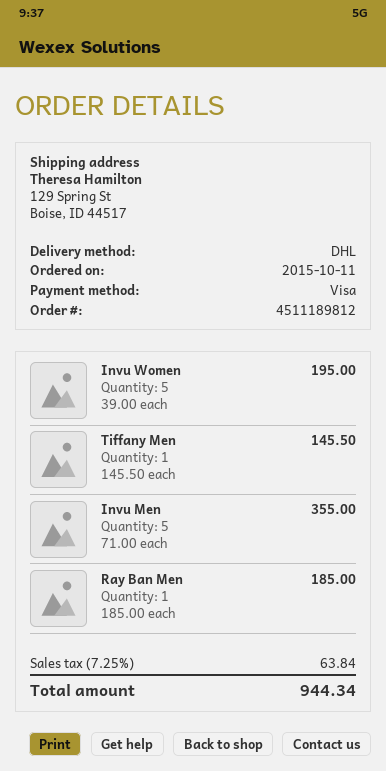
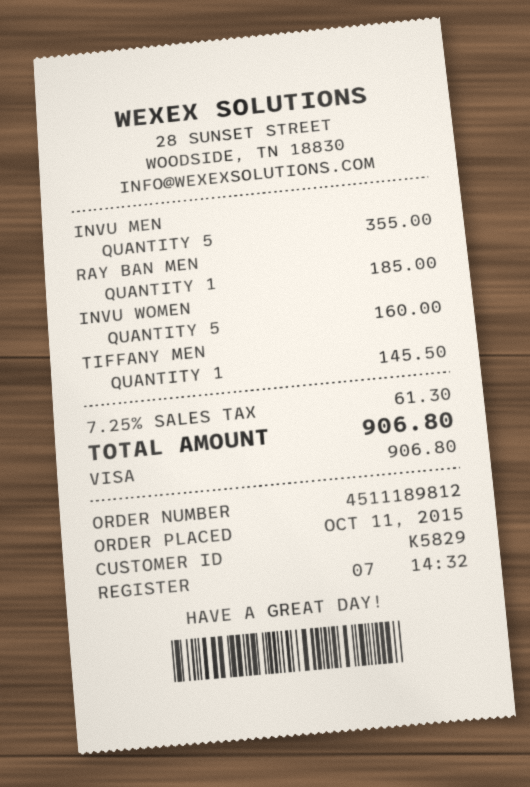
Invu Women: 5 for 195.00 -> 5 for 160.00
tax: 7.25% = 63.84 -> 7.25% = 61.30
total: 944.34 -> 906.80

